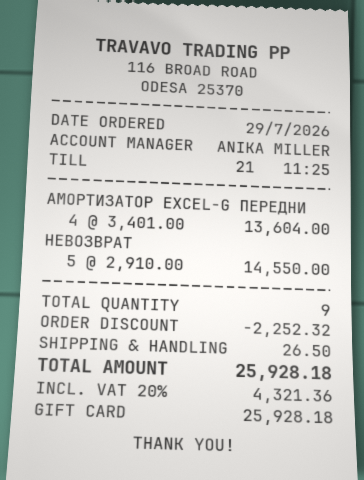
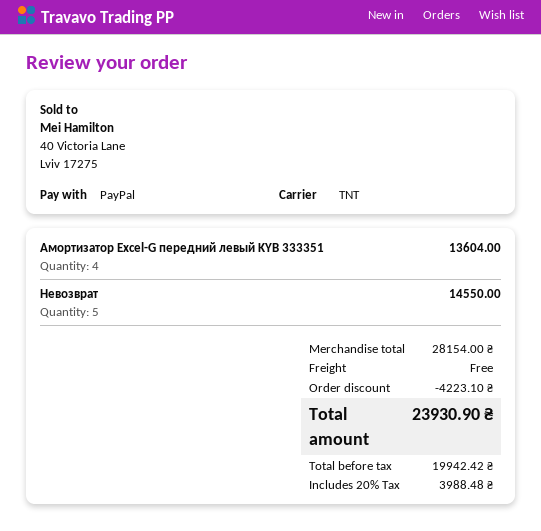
payment method: gift card -> PayPal
discount: 2252.32 -> 4223.10
shipping: 26.50 -> 0.00
tax: 20% = 4321.36 -> 20% = 3988.48
total: 25928.18 -> 23930.90

